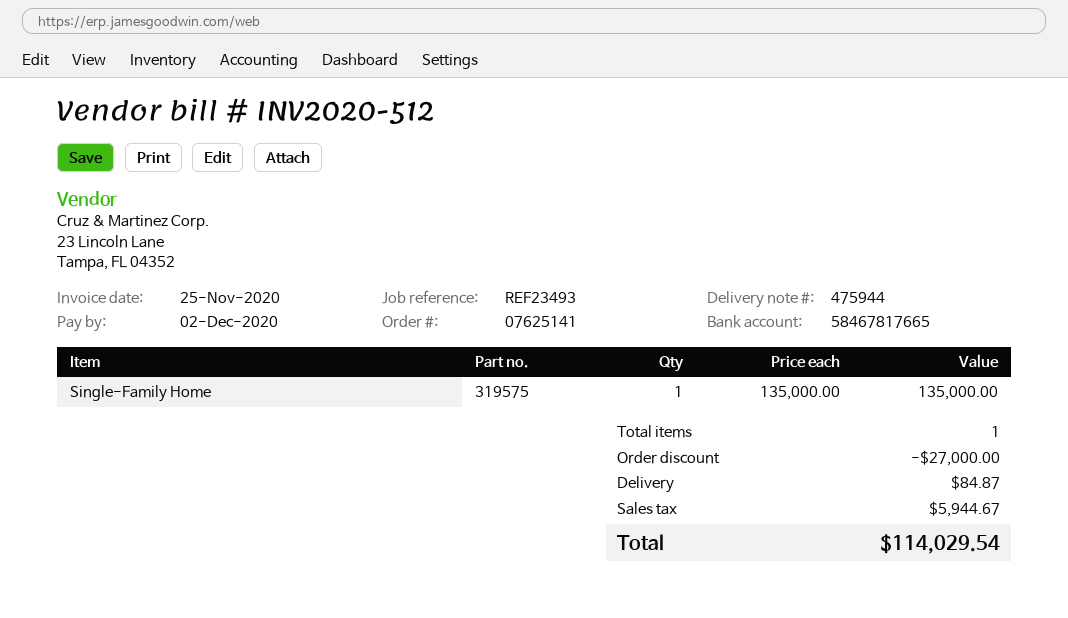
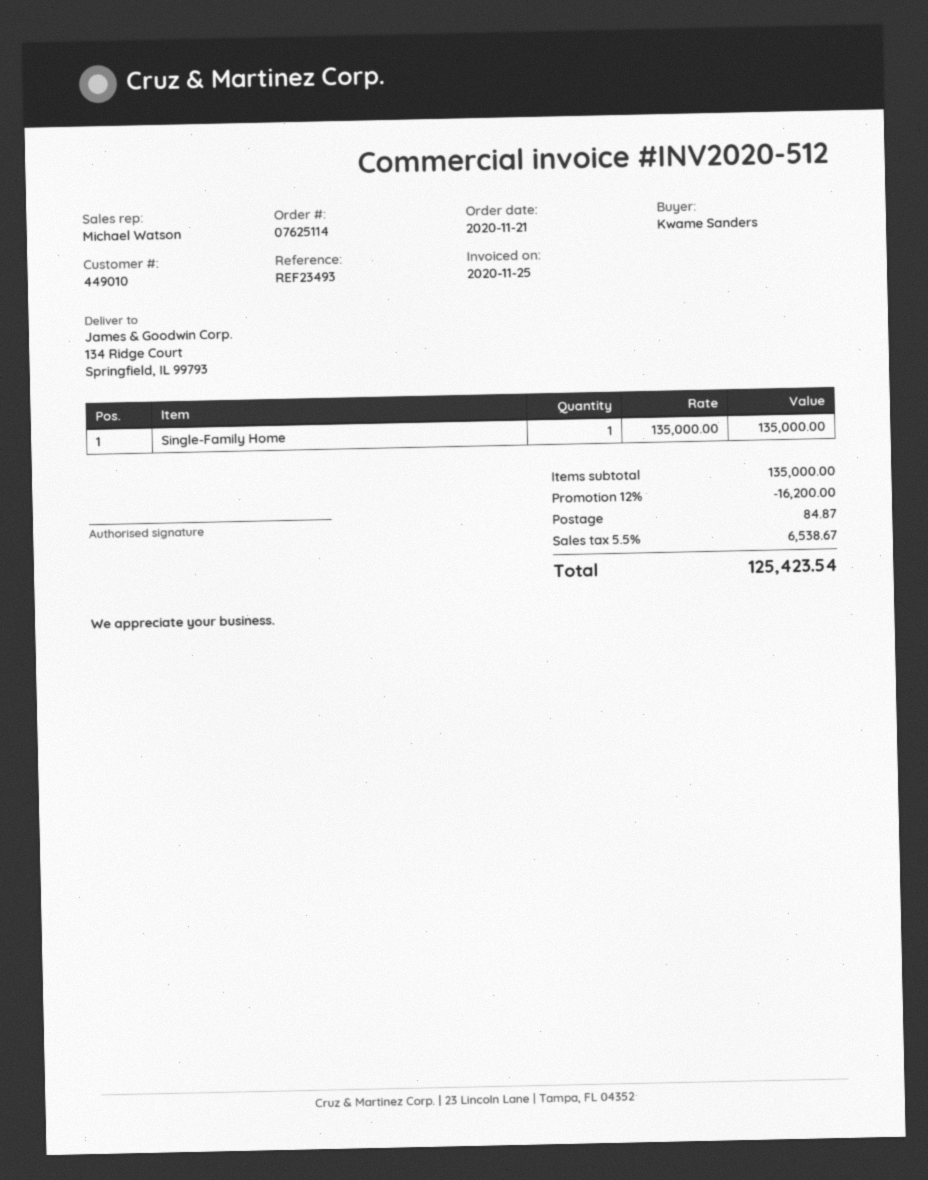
order number: 07625141 -> 07625114
discount: 27000.00 -> 16200.00
tax: 5944.67 -> 6538.67
total: 114029.54 -> 125423.54

